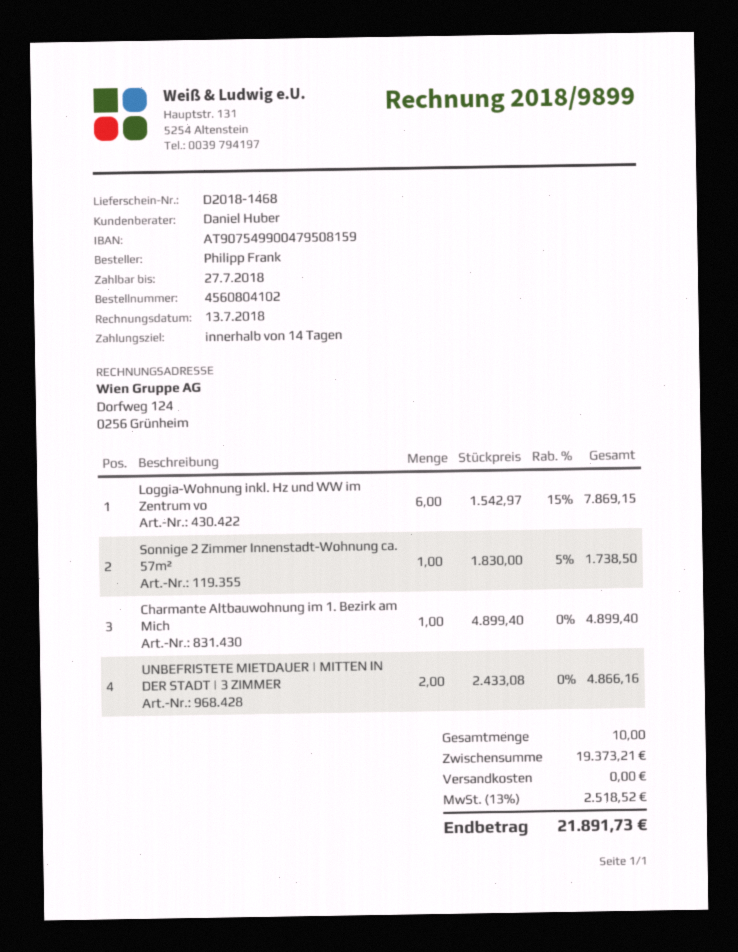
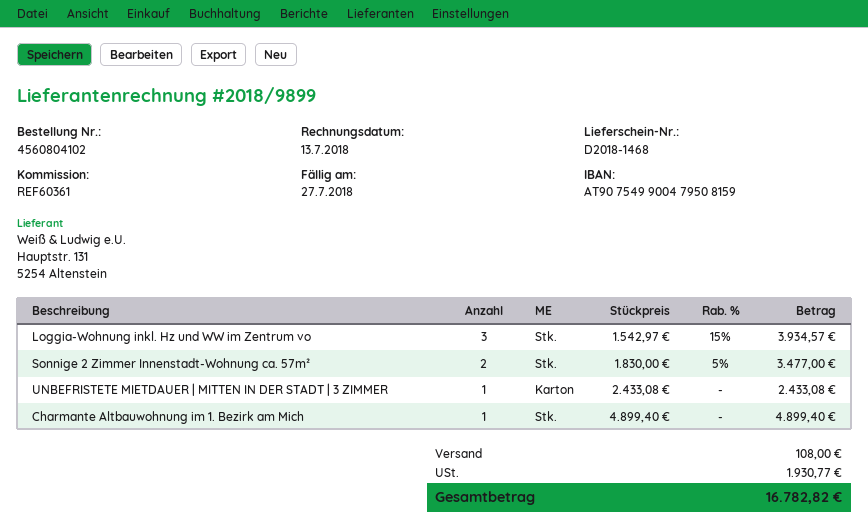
Loggia-Wohnung inkl. Hz und WW im Zentrum vo: 6 x 1542.97 - 15% = 7869.15 -> 3 x 1542.97 - 15% = 3934.57
Sonnige 2 Zimmer Innenstadt-Wohnung ca. 57m²: 1 x 1830.00 - 5% = 1738.50 -> 2 x 1830.00 - 5% = 3477.00
UNBEFRISTETE MIETDAUER | MITTEN IN DER STADT | 3 ZIMMER: 2 x 2433.08 = 4866.16 -> 1 x 2433.08 = 2433.08
shipping: 0.00 -> 108.00
tax: 2518.52 -> 1930.77
total: 21891.73 -> 16782.82

